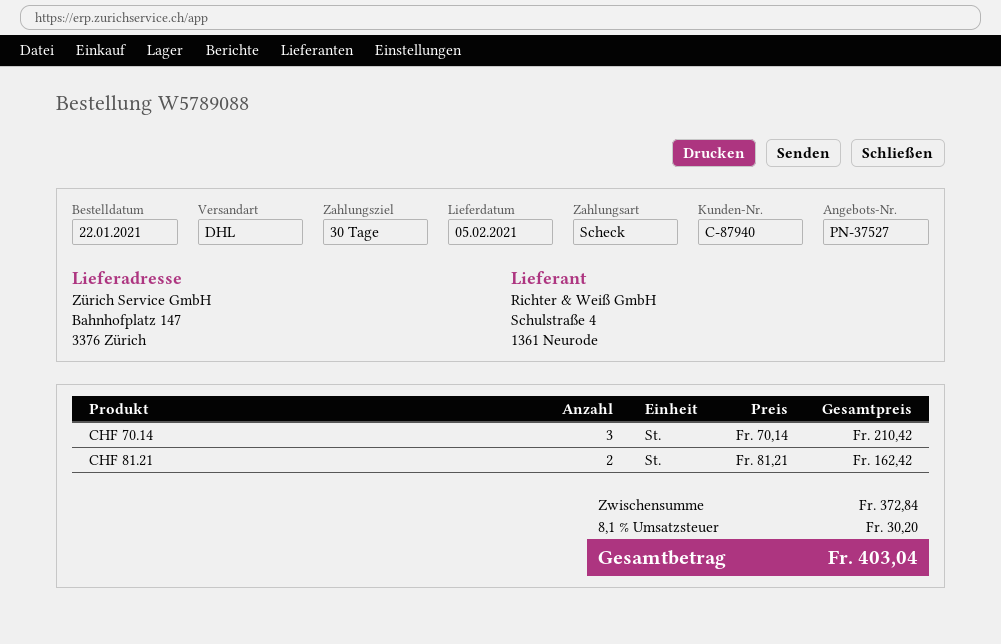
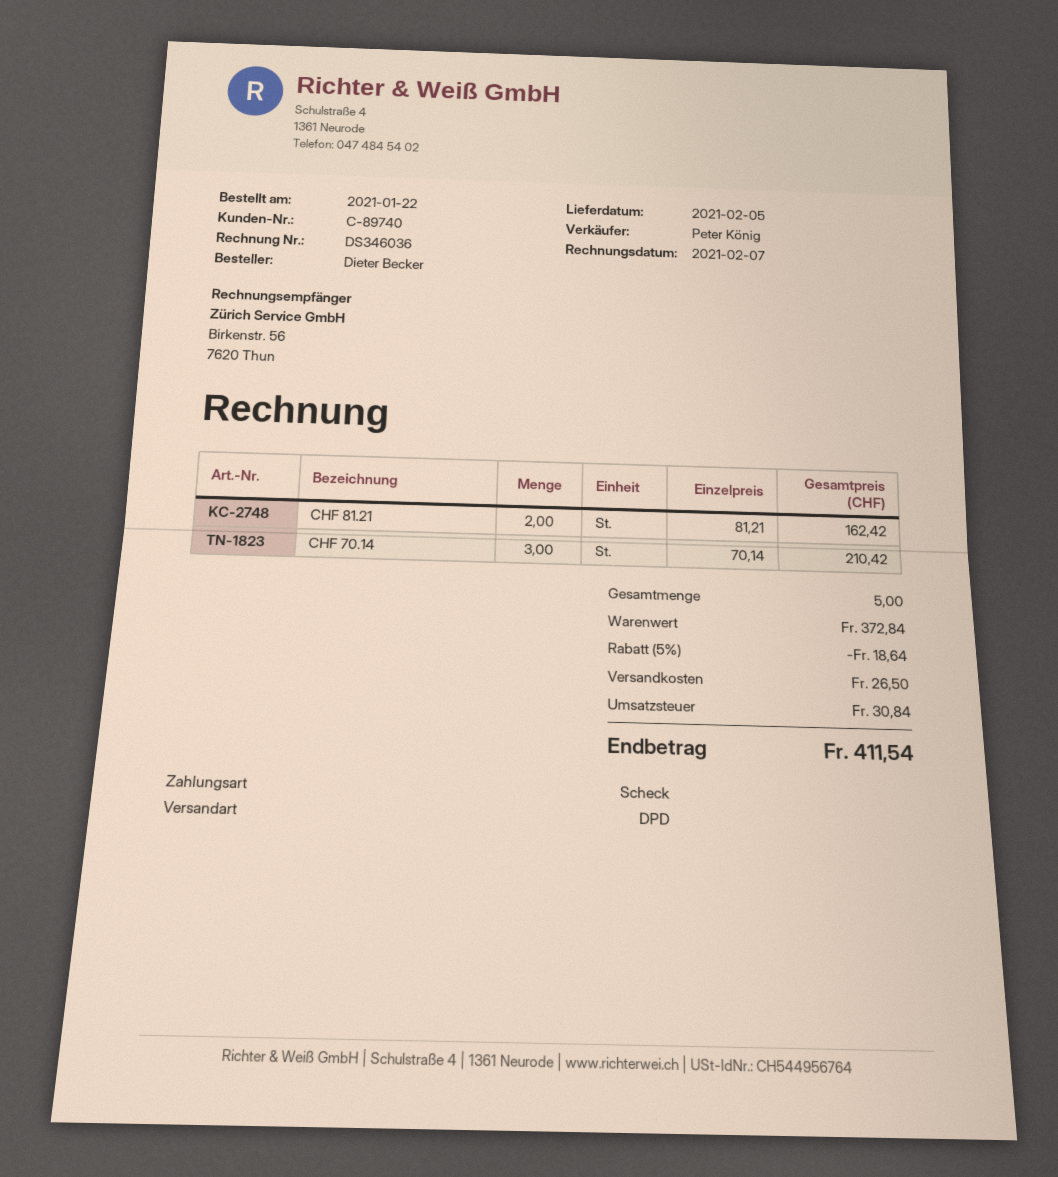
customer number: C-87940 -> C-89740
shipping method: DHL -> DPD
discount: none -> 5% = 18.64
shipping: none -> 26.50
tax: 30.20 -> 30.84
total: 403.04 -> 411.54

